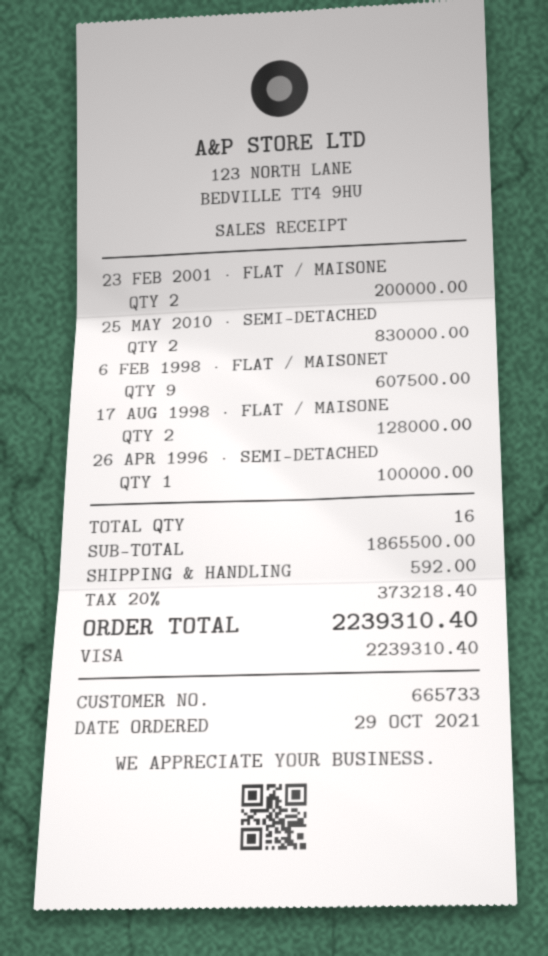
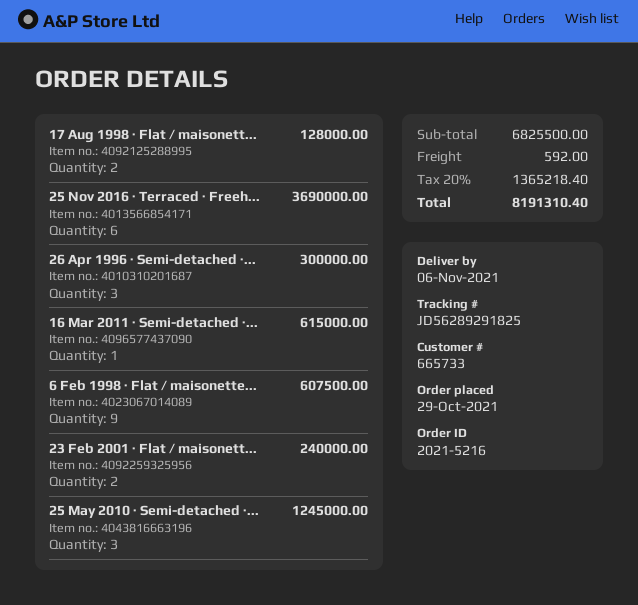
23 FEB 2001 · FLAT / MAISONE: 2 for 200000.00 -> 2 for 240000.00
25 MAY 2010 · SEMI-DETACHED: 2 for 830000.00 -> 3 for 1245000.00
26 APR 1996 · SEMI-DETACHED: 1 for 100000.00 -> 3 for 300000.00
25 Nov 2016 · Terraced · Freeh...: none -> 6 for 3690000.00
16 Mar 2011 · Semi-detached ·...: none -> 1 for 615000.00
subtotal: 1865500.00 -> 6825500.00
tax: 20% = 373218.40 -> 20% = 1365218.40
total: 2239310.40 -> 8191310.40

